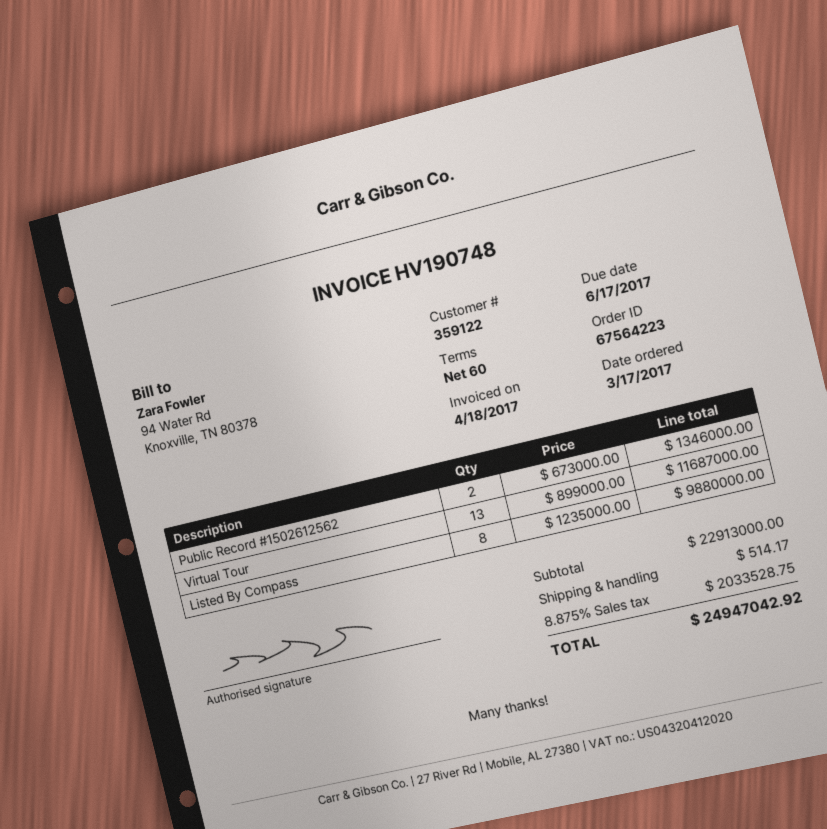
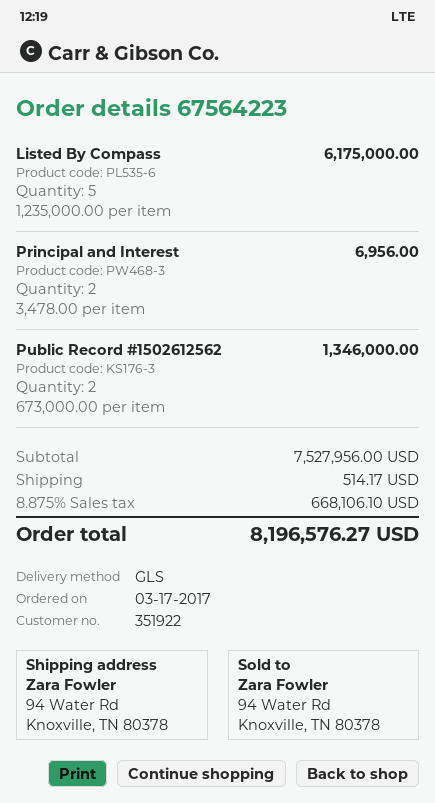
customer number: 359122 -> 351922
Virtual Tour: 13 x 899000.00 = 11687000.00 -> none
Listed By Compass: 8 x 1235000.00 = 9880000.00 -> 5 x 1235000.00 = 6175000.00
Principal and Interest: none -> 2 x 3478.00 = 6956.00
subtotal: 22913000.00 -> 7527956.00
tax: 8.875% = 2033528.75 -> 8.875% = 668106.10
total: 24947042.92 -> 8196576.27

